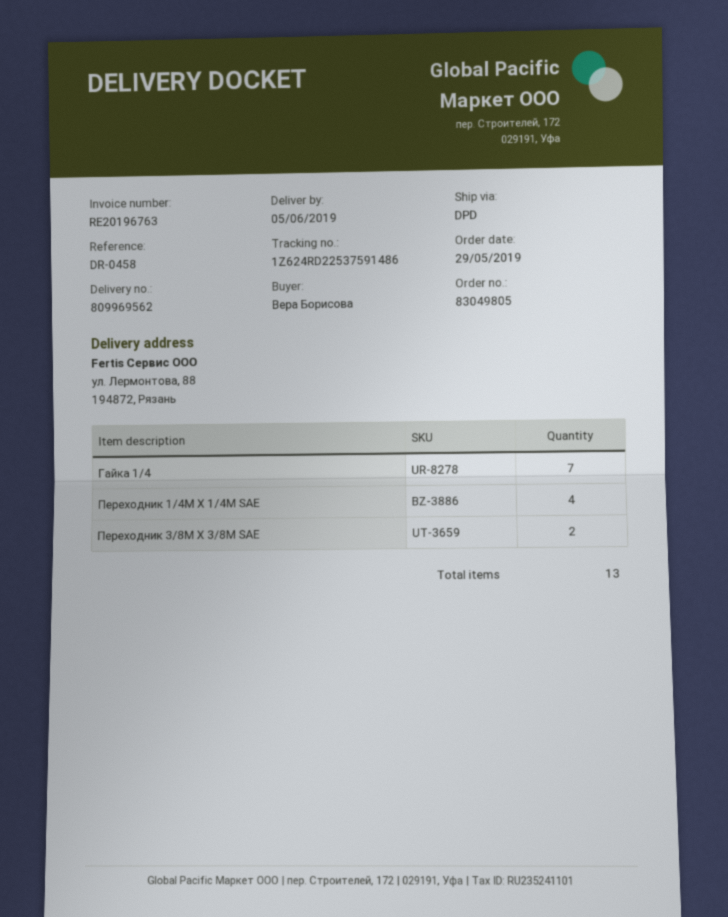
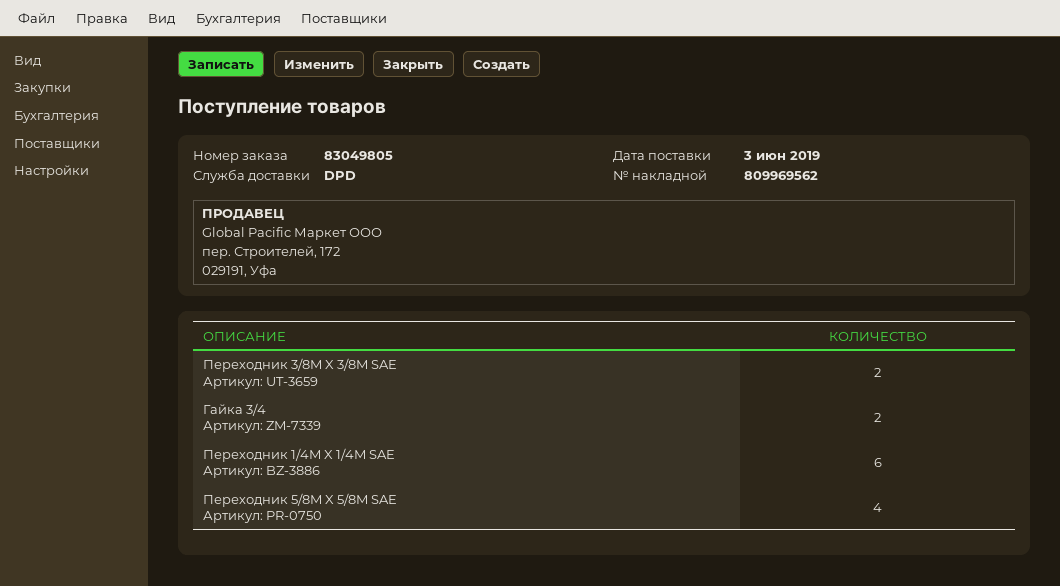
delivery date: 2019-06-05 -> 2019-06-03
Гайка 1/4: 7 -> none
Переходник 1/4M X 1/4M SAE: 4 -> 6
Гайка 3/4: none -> 2
Переходник 5/8M X 5/8M SAE: none -> 4

